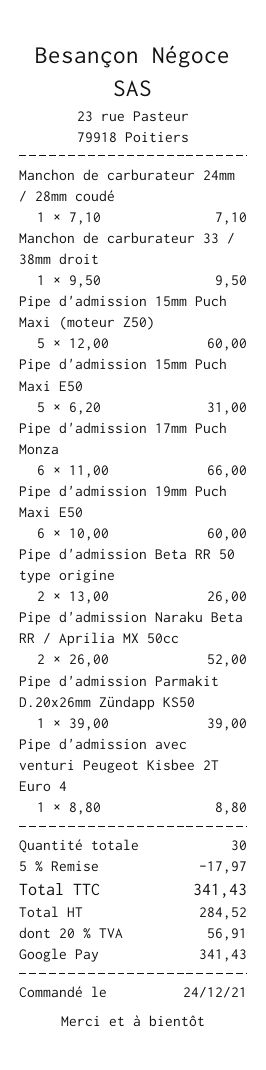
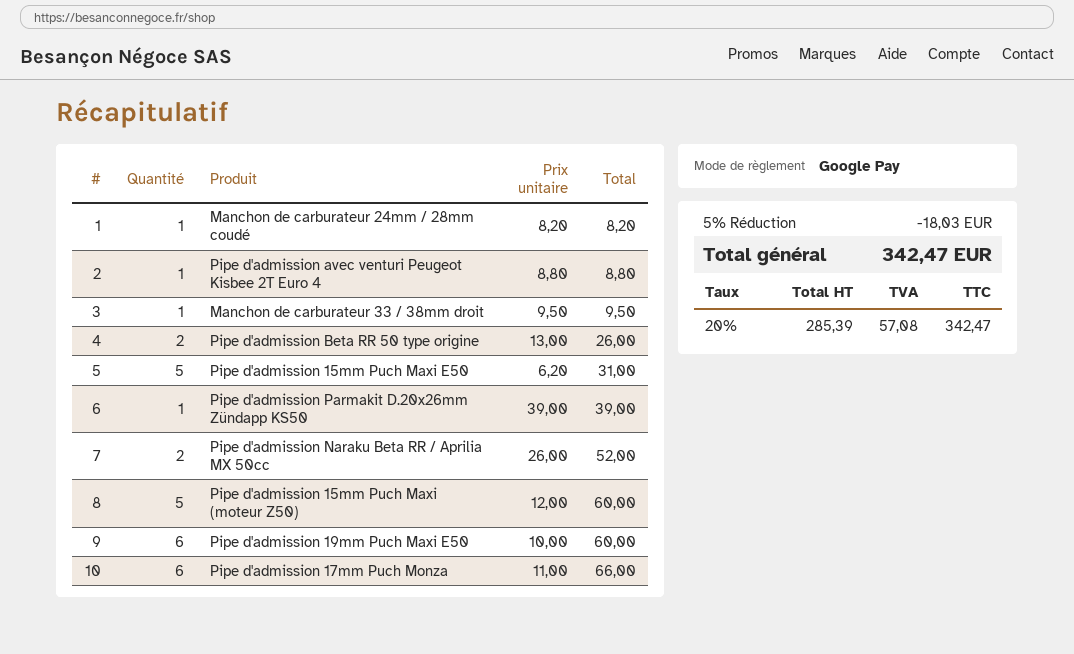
Manchon de carburateur 24mm / 28mm coudé: 1 x 7.10 = 7.10 -> 1 x 8.20 = 8.20
discount: 5% = 17.97 -> 5% = 18.03
net: 284.52 -> 285.39
tax: 20% = 56.91 -> 20% = 57.08
total: 341.43 -> 342.47

